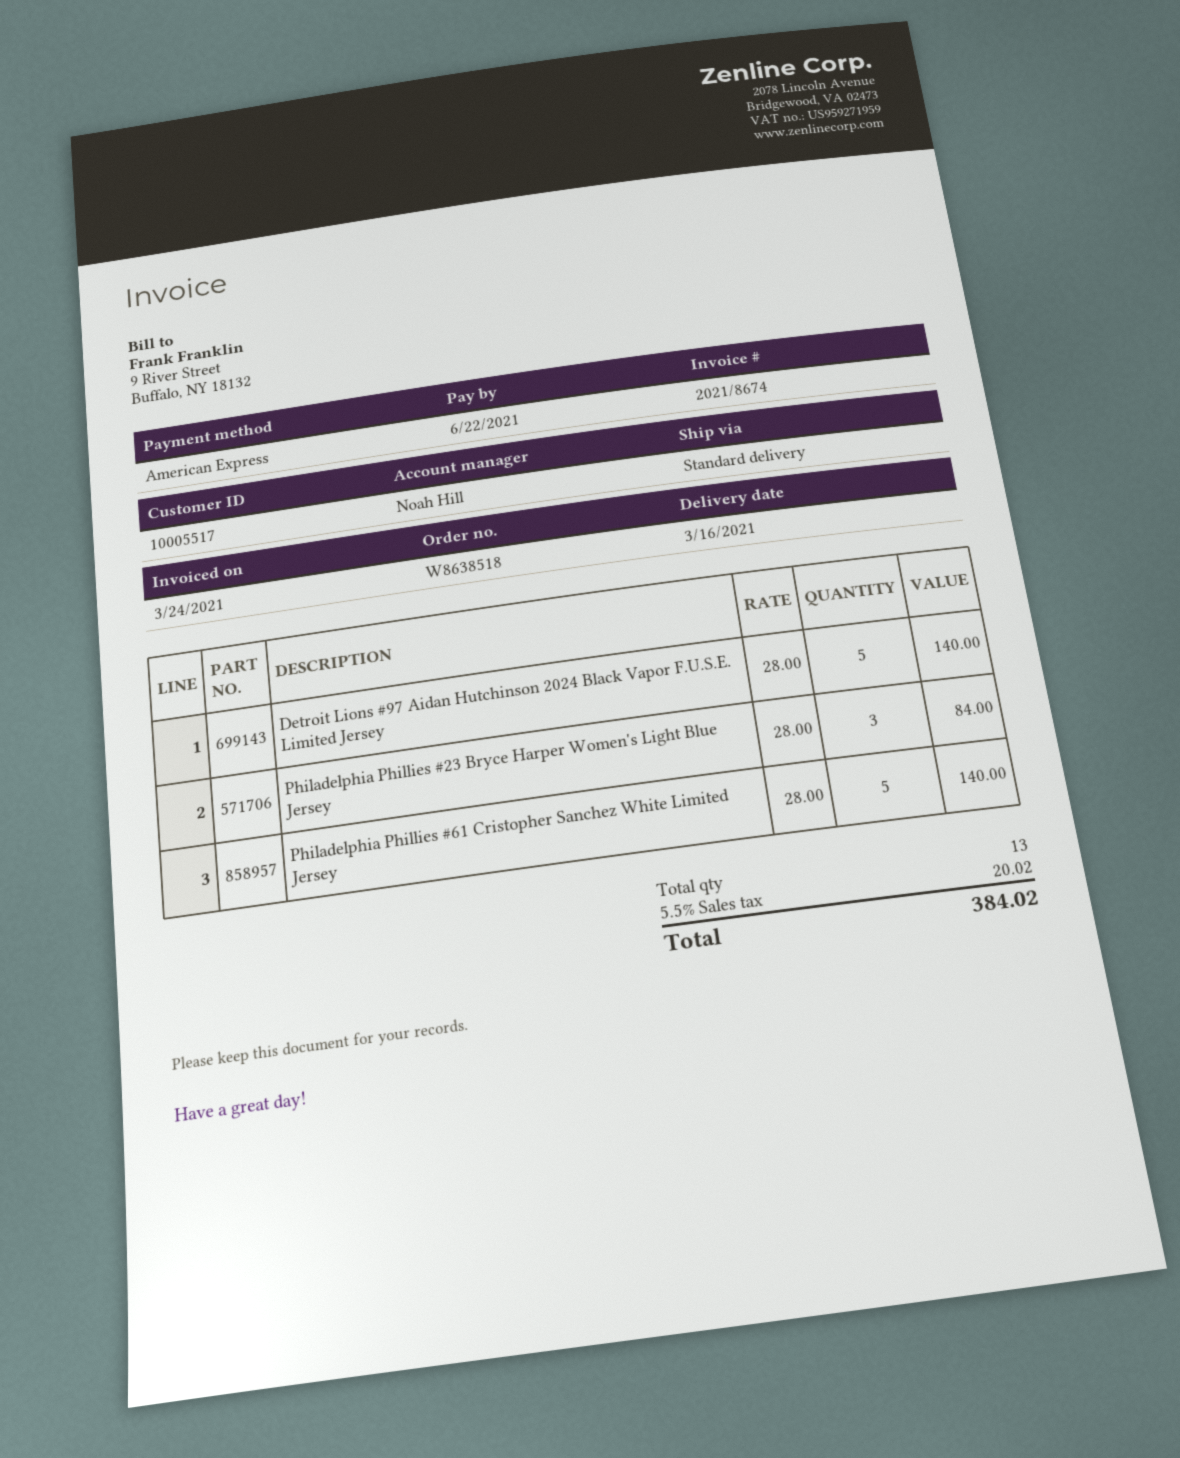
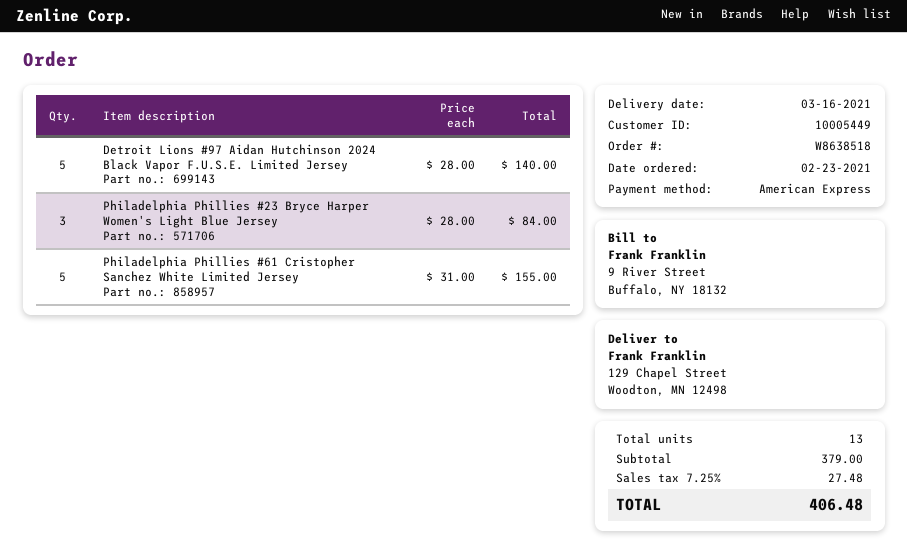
customer number: 10005517 -> 10005449
Philadelphia Phillies #61 Cristopher Sanchez White Limited Jersey: 5 x 28.00 = 140.00 -> 5 x 31.00 = 155.00
tax: 5.5% = 20.02 -> 7.25% = 27.48
total: 384.02 -> 406.48

